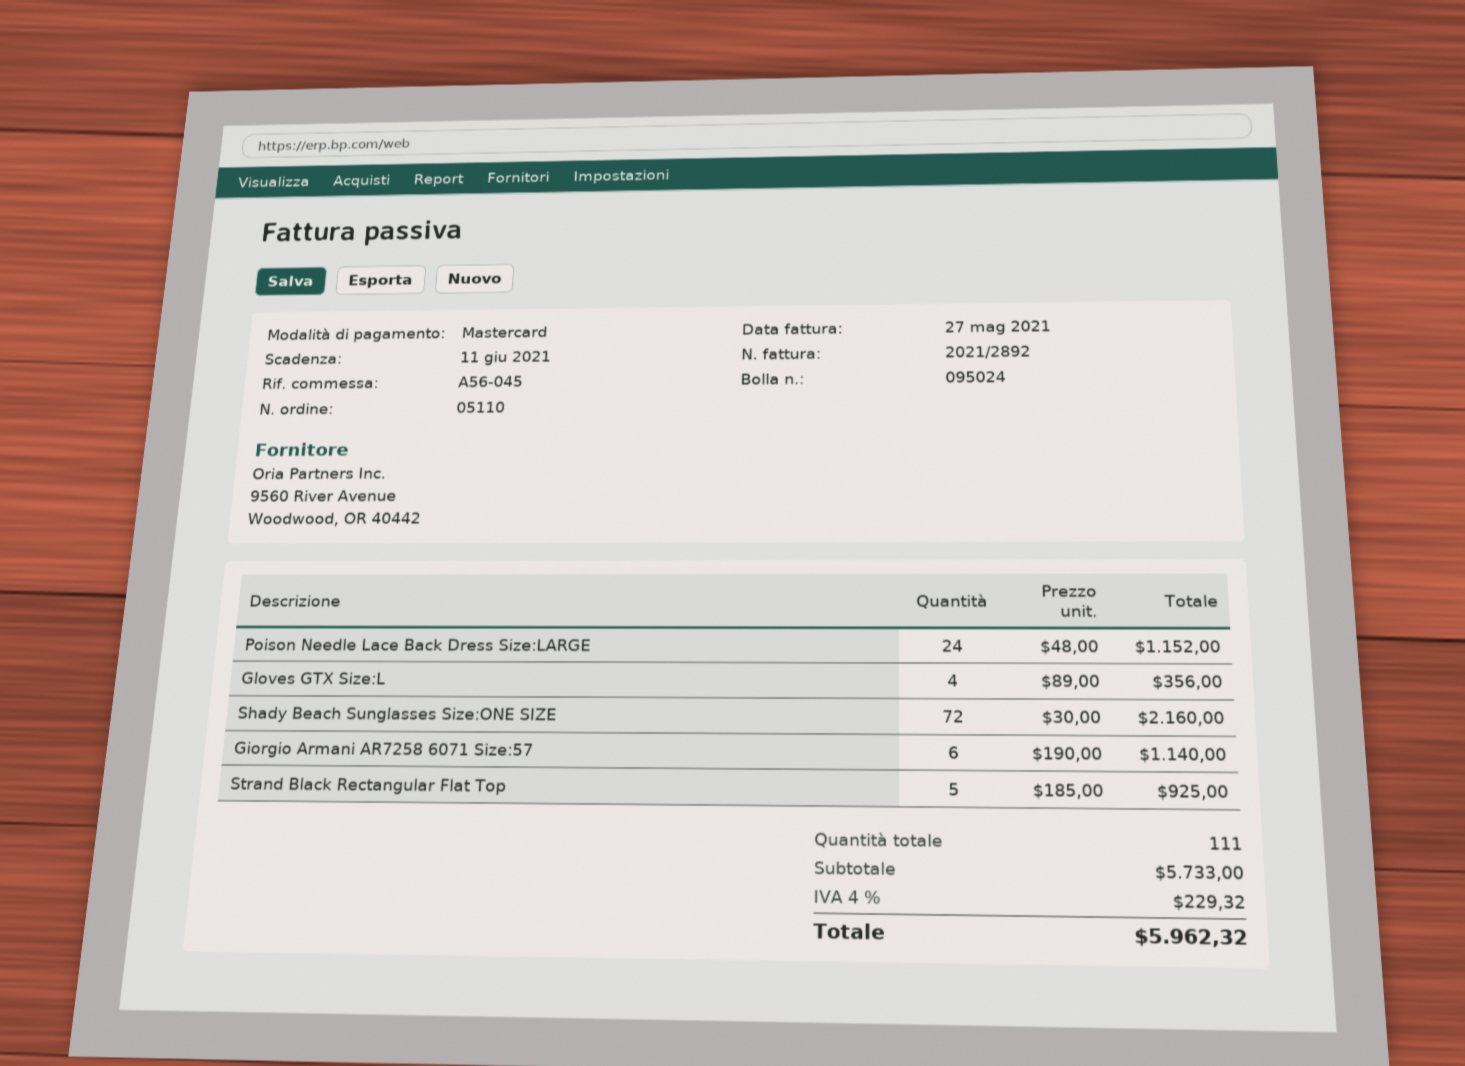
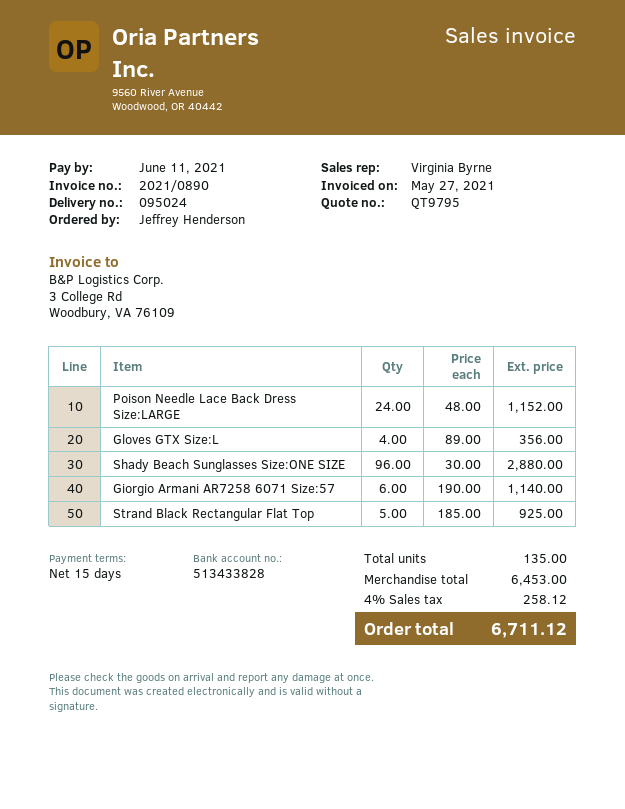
invoice number: 2021/2892 -> 2021/0890
Shady Beach Sunglasses Size:ONE SIZE: 72 x 30.00 = 2160.00 -> 96 x 30.00 = 2880.00
total quantity: 111 -> 135
subtotal: 5733.00 -> 6453.00
tax: 4% = 229.32 -> 4% = 258.12
total: 5962.32 -> 6711.12

